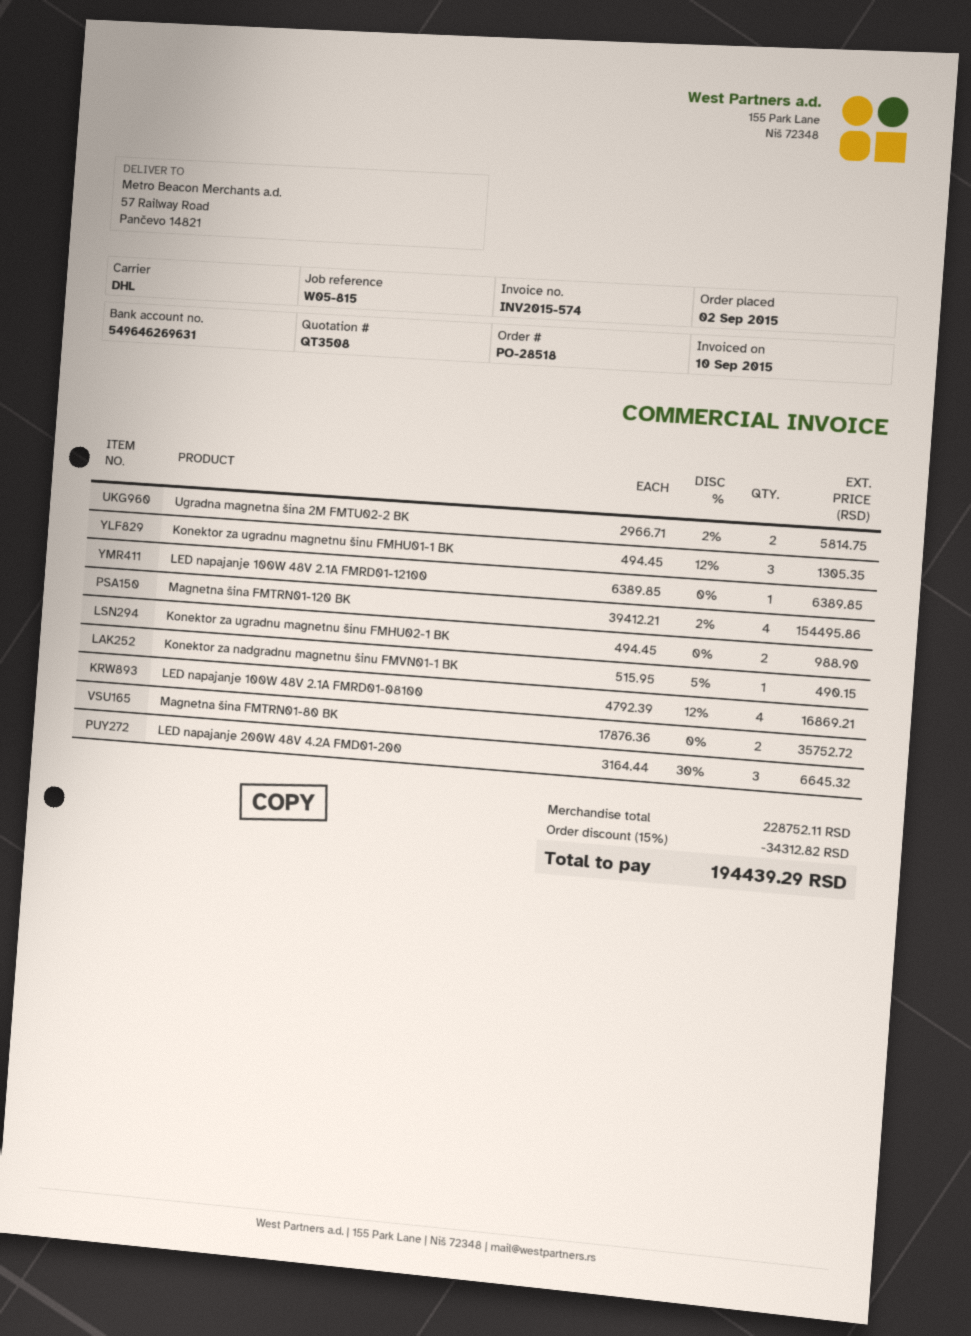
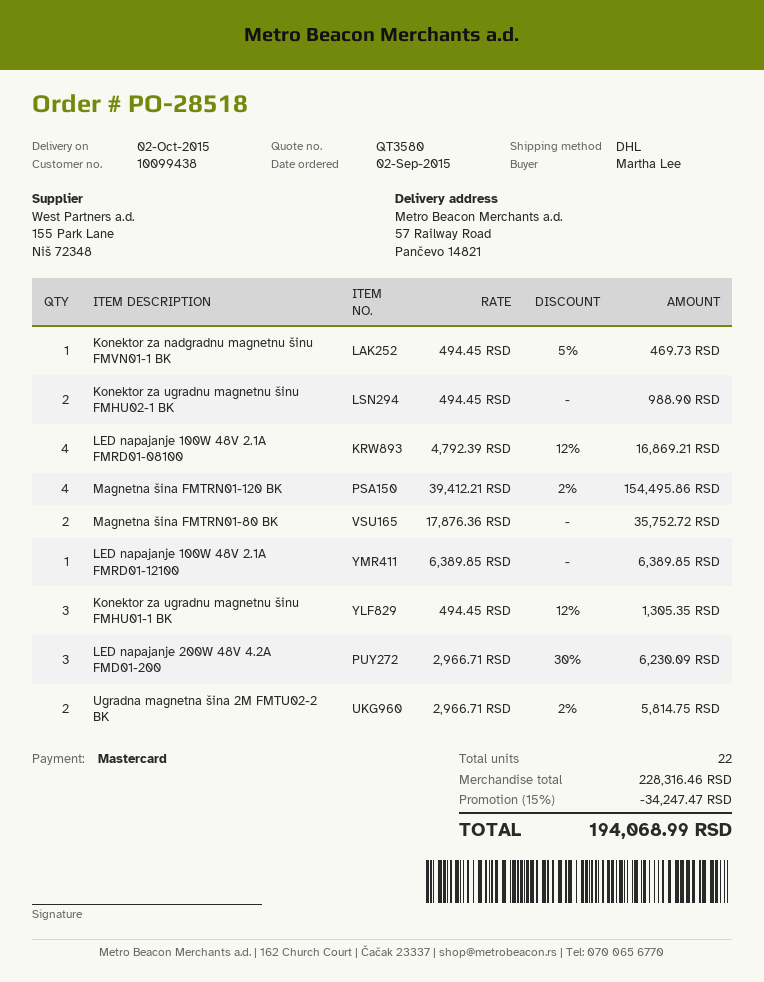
quote number: QT3508 -> QT3580
Konektor za nadgradnu magnetnu šinu FMVN01-1 BK: 1 x 515.95 - 5% = 490.15 -> 1 x 494.45 - 5% = 469.73
LED napajanje 200W 48V 4.2A FMD01-200: 3 x 3164.44 - 30% = 6645.32 -> 3 x 2966.71 - 30% = 6230.09
subtotal: 228752.11 -> 228316.46
discount: 15% = 34312.82 -> 15% = 34247.47
total: 194439.29 -> 194068.99

